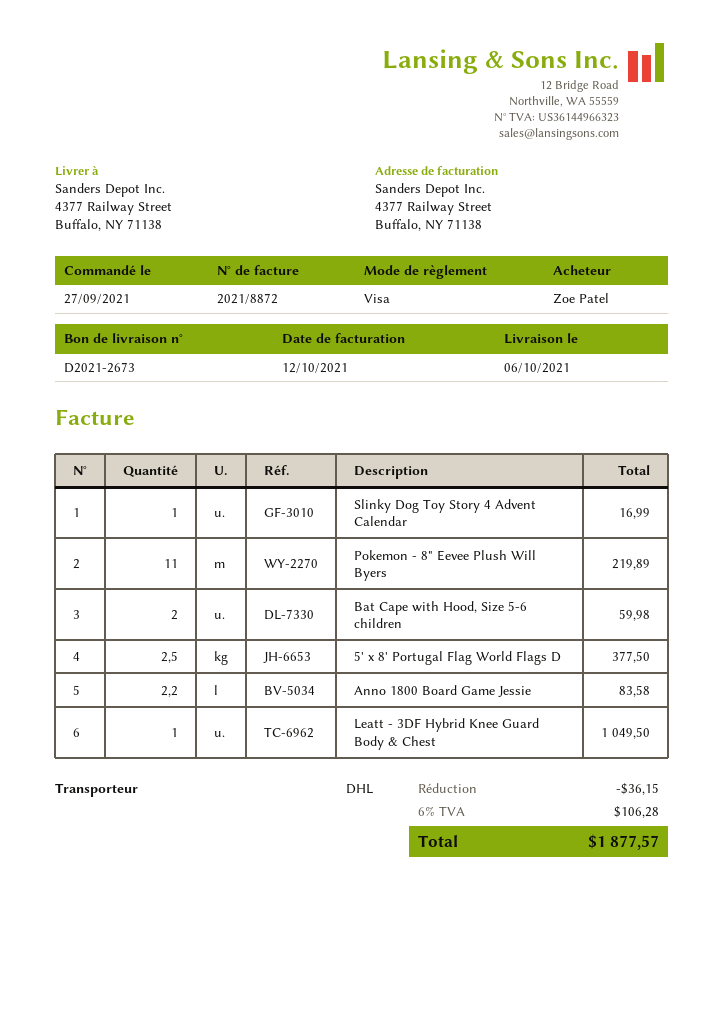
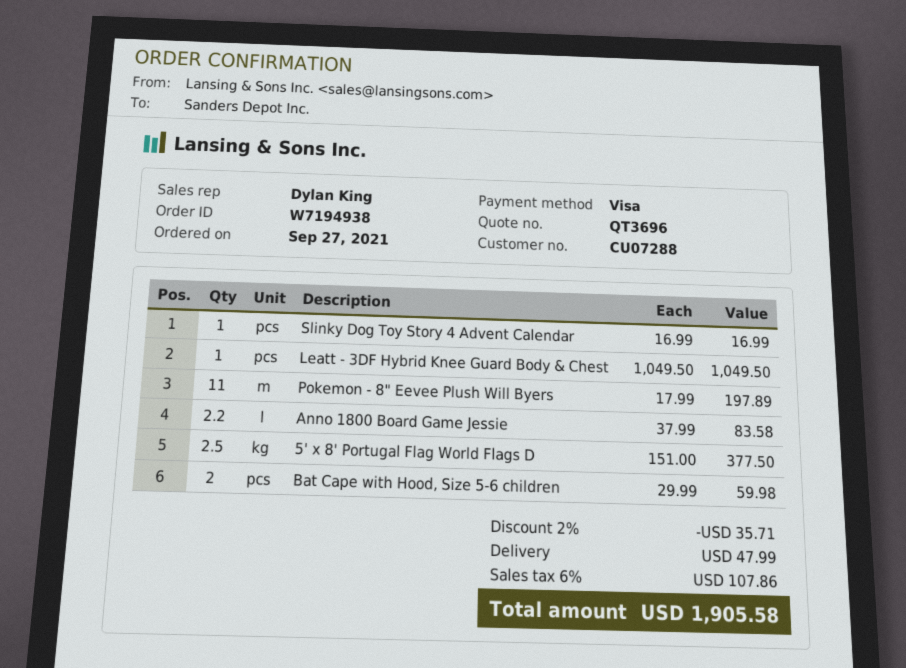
Pokemon - 8" Eevee Plush Will Byers: 11 for 219.89 -> 11 for 197.89
discount: 36.15 -> 35.71
shipping: none -> 47.99
tax: 6% = 106.28 -> 6% = 107.86
total: 1877.57 -> 1905.58

